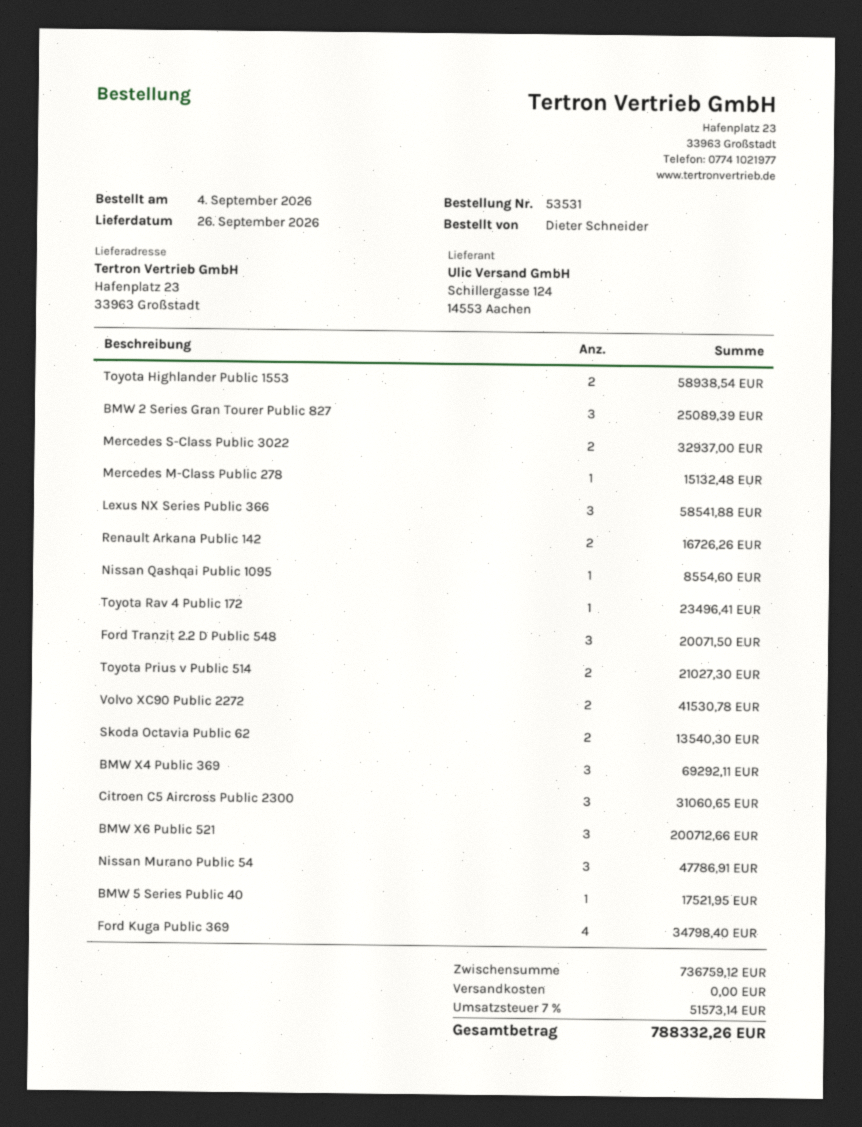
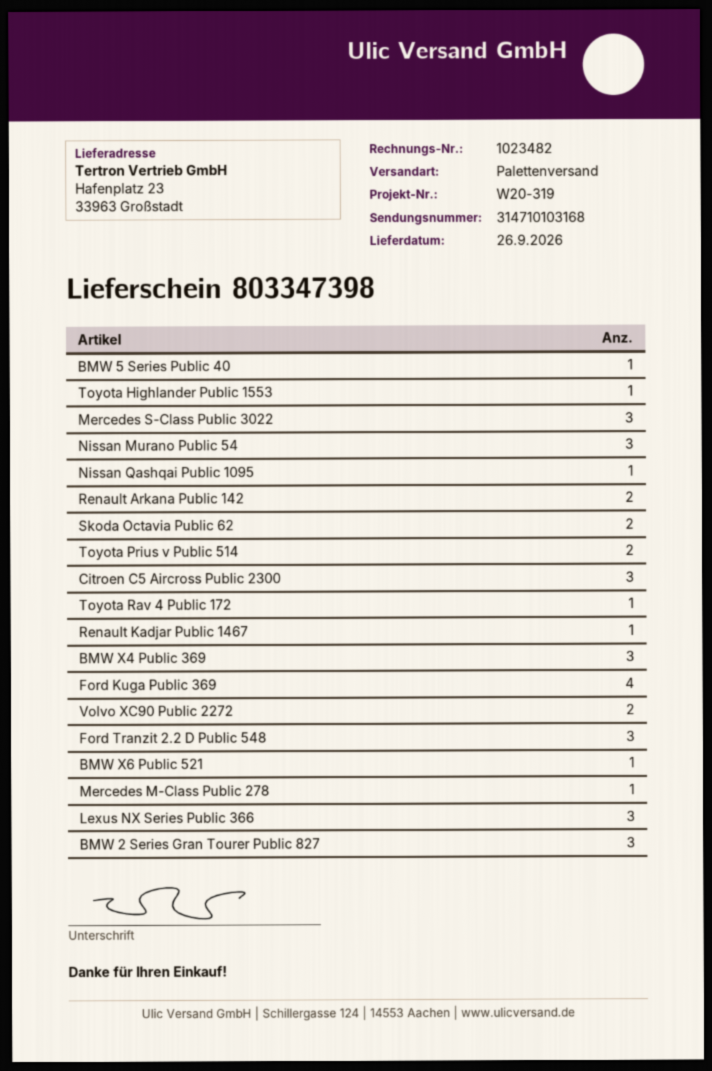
Toyota Highlander Public 1553: 2 -> 1
Mercedes S-Class Public 3022: 2 -> 3
BMW X6 Public 521: 3 -> 1
Renault Kadjar Public 1467: none -> 1

